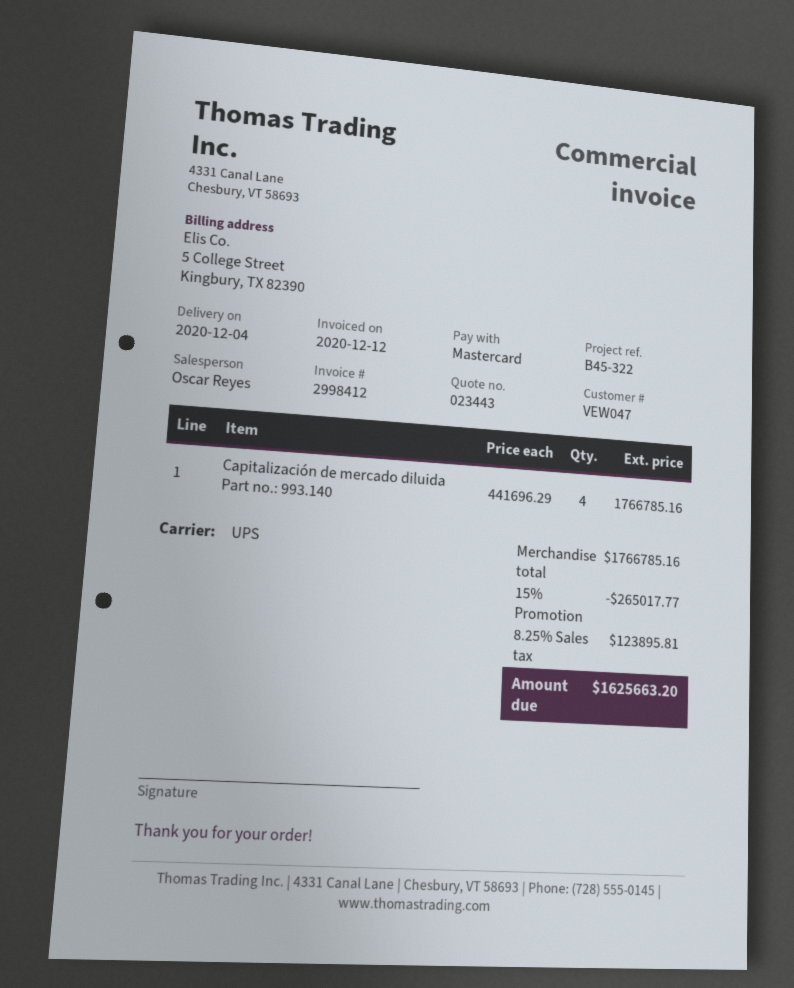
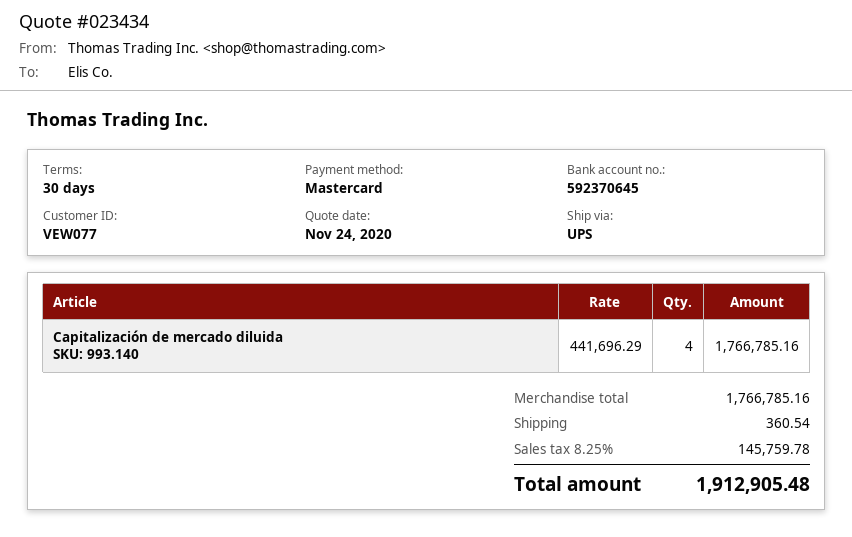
quote number: 023443 -> 023434
customer number: VEW047 -> VEW077
discount: 15% = 265017.77 -> none
shipping: none -> 360.54
tax: 8.25% = 123895.81 -> 8.25% = 145759.78
total: 1625663.20 -> 1912905.48

